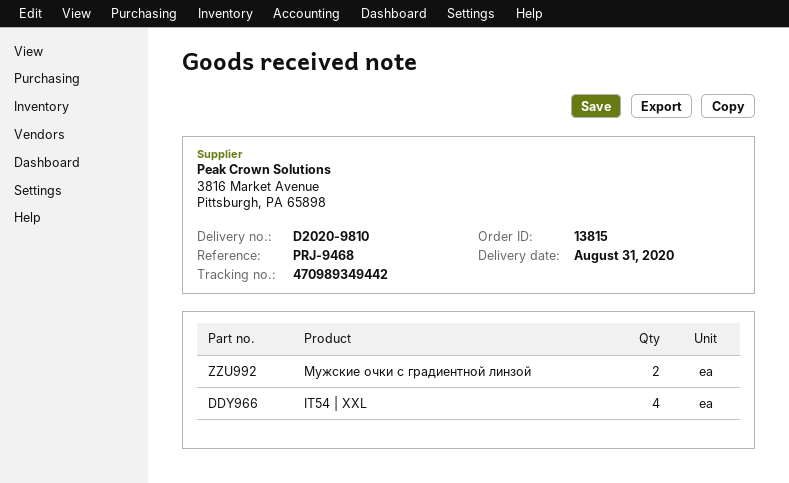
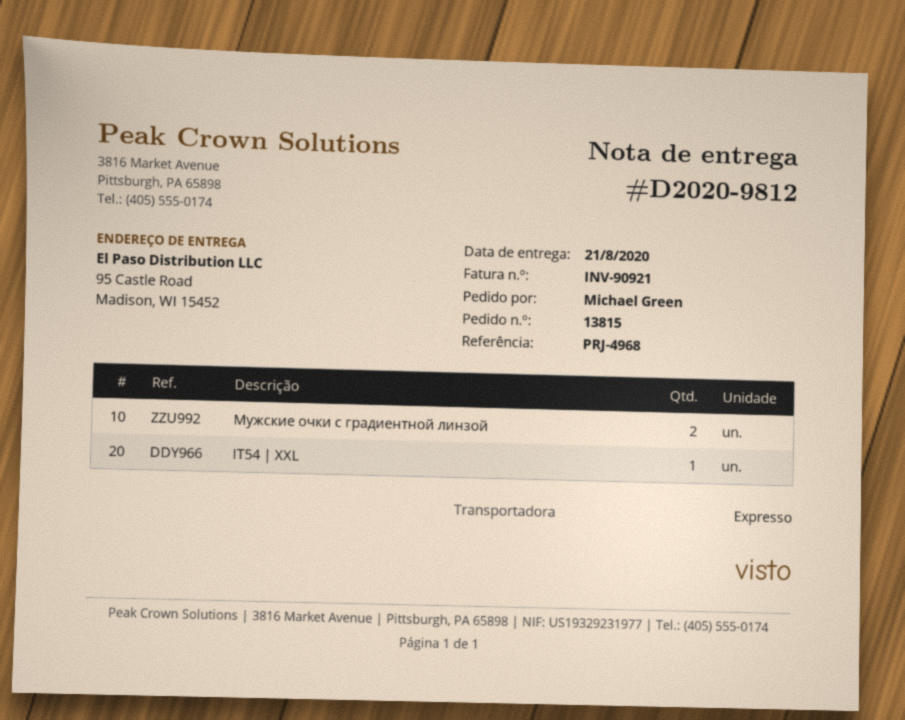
delivery note number: D2020-9810 -> D2020-9812
delivery date: 2020-08-31 -> 2020-08-21
reference: PRJ-9468 -> PRJ-4968
IT54 | XXL: 4 -> 1

